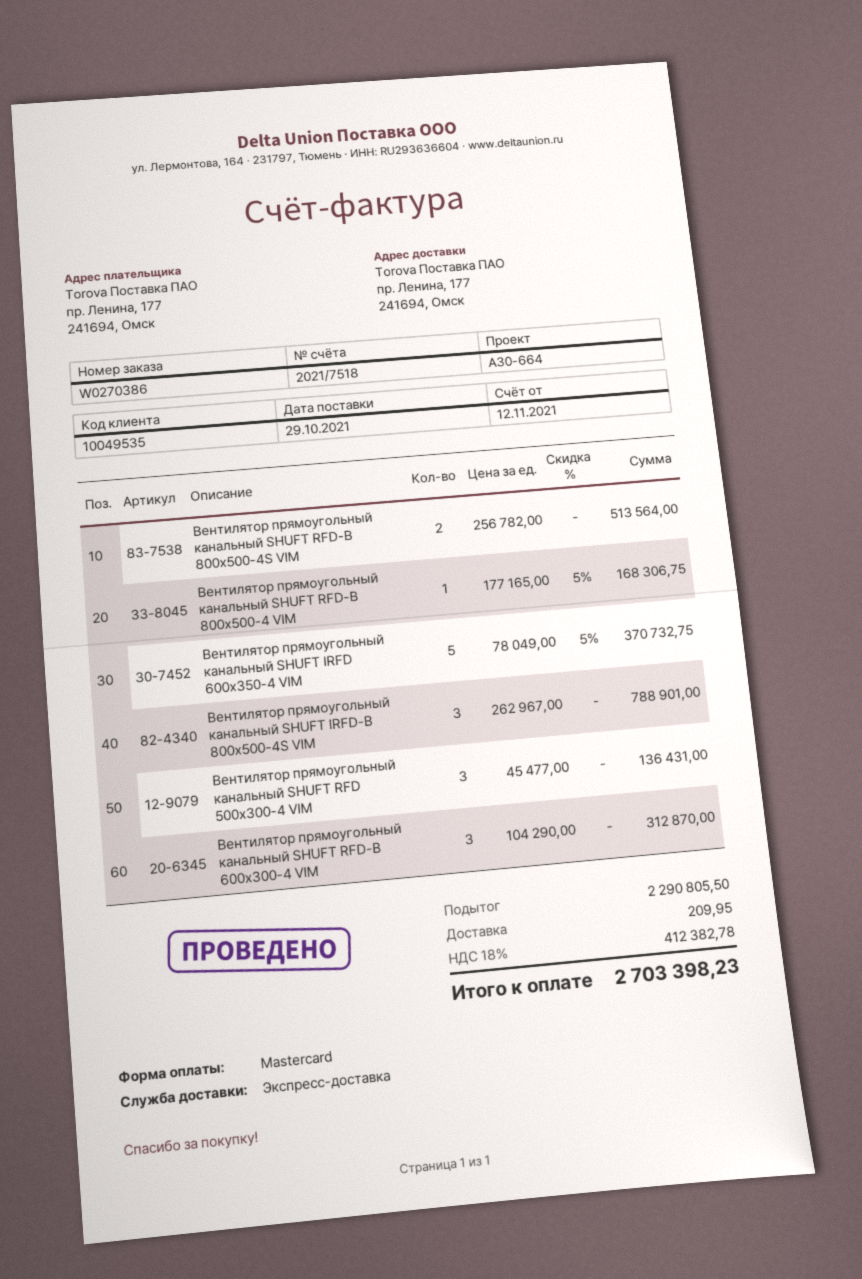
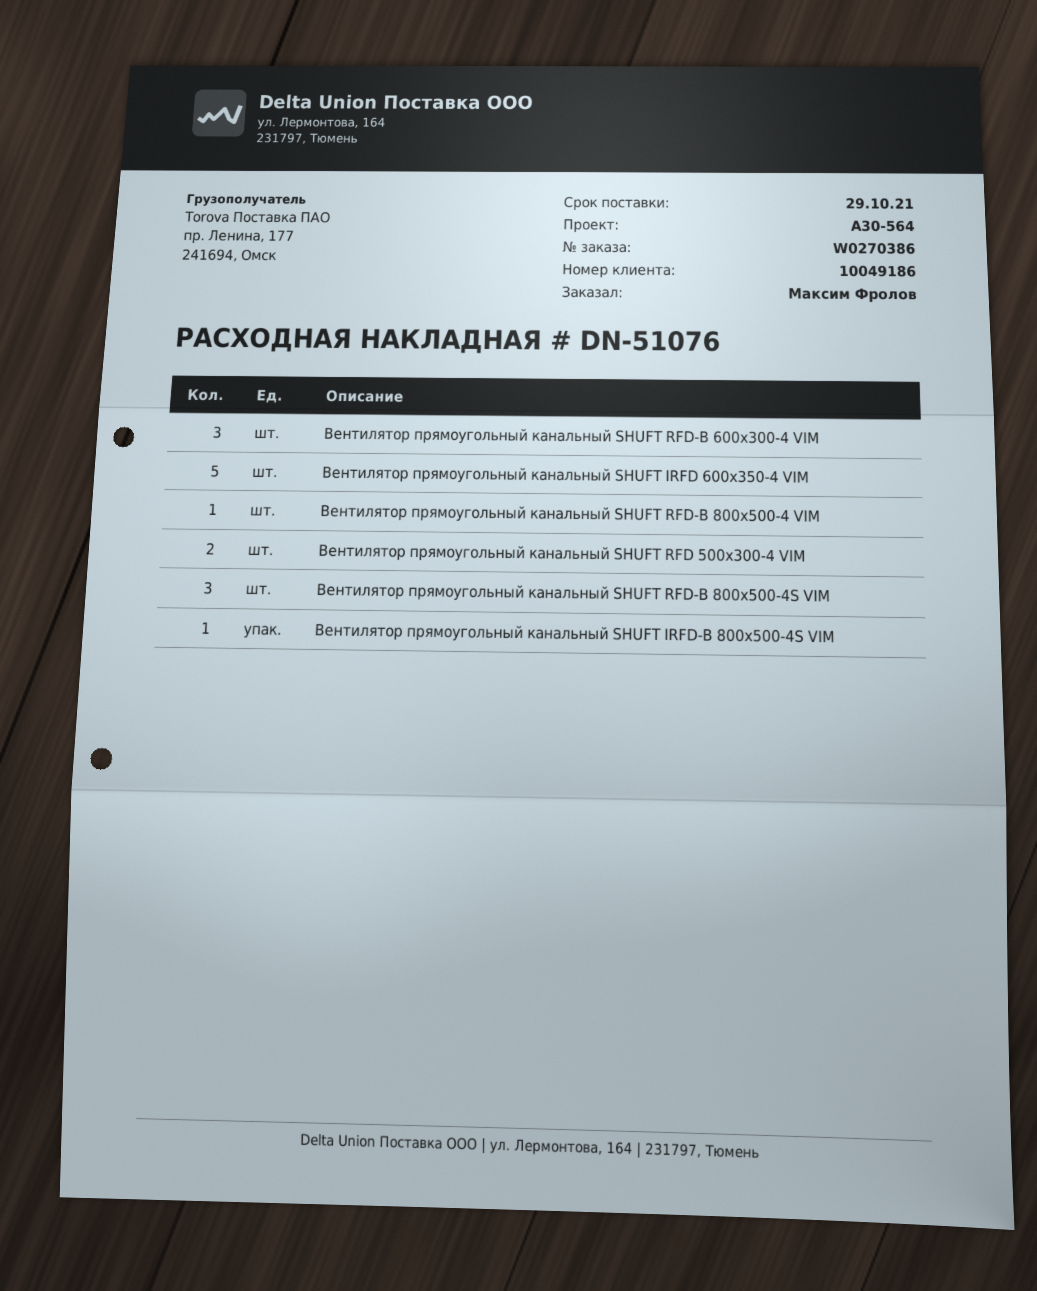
customer number: 10049535 -> 10049186
reference: A30-664 -> A30-564
Вентилятор прямоугольный канальный SHUFT RFD-B 800х500-4S VIM: 2 -> 3
Вентилятор прямоугольный канальный SHUFT IRFD-B 800х500-4S VIM: 3 -> 1
Вентилятор прямоугольный канальный SHUFT RFD 500х300-4 VIM: 3 -> 2

